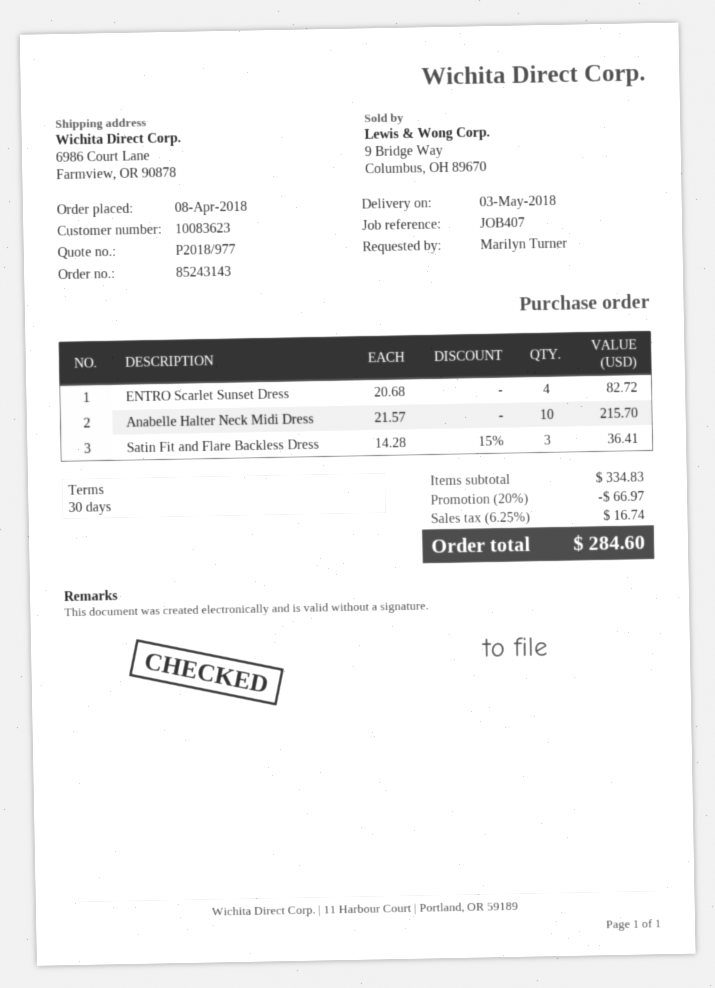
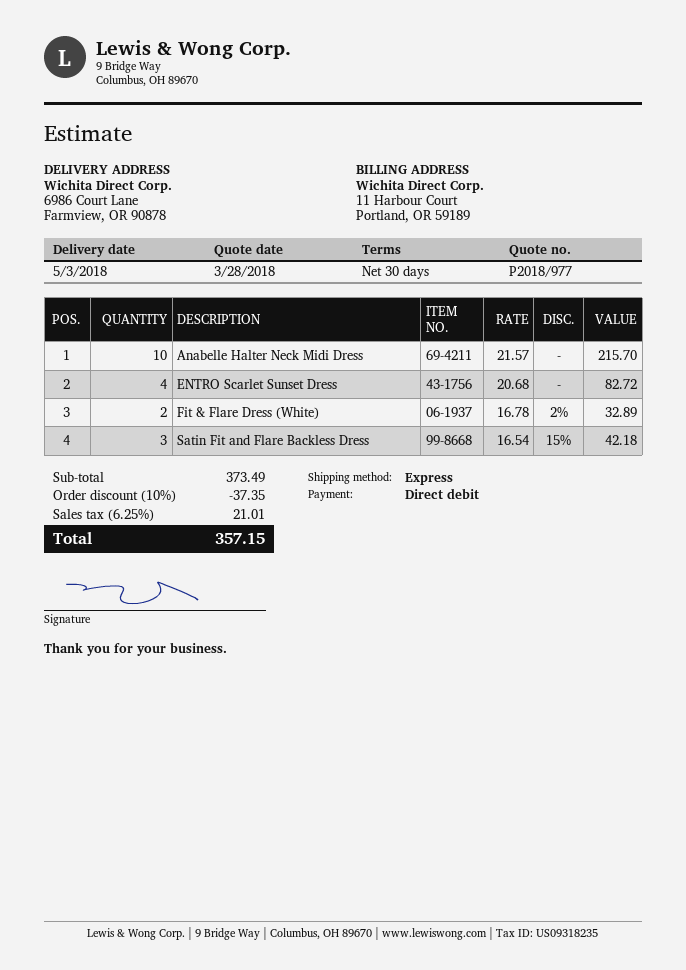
Satin Fit and Flare Backless Dress: 3 x 14.28 - 15% = 36.41 -> 3 x 16.54 - 15% = 42.18
Fit & Flare Dress (White): none -> 2 x 16.78 - 2% = 32.89
subtotal: 334.83 -> 373.49
discount: 20% = 66.97 -> 10% = 37.35
tax: 6.25% = 16.74 -> 6.25% = 21.01
total: 284.60 -> 357.15

